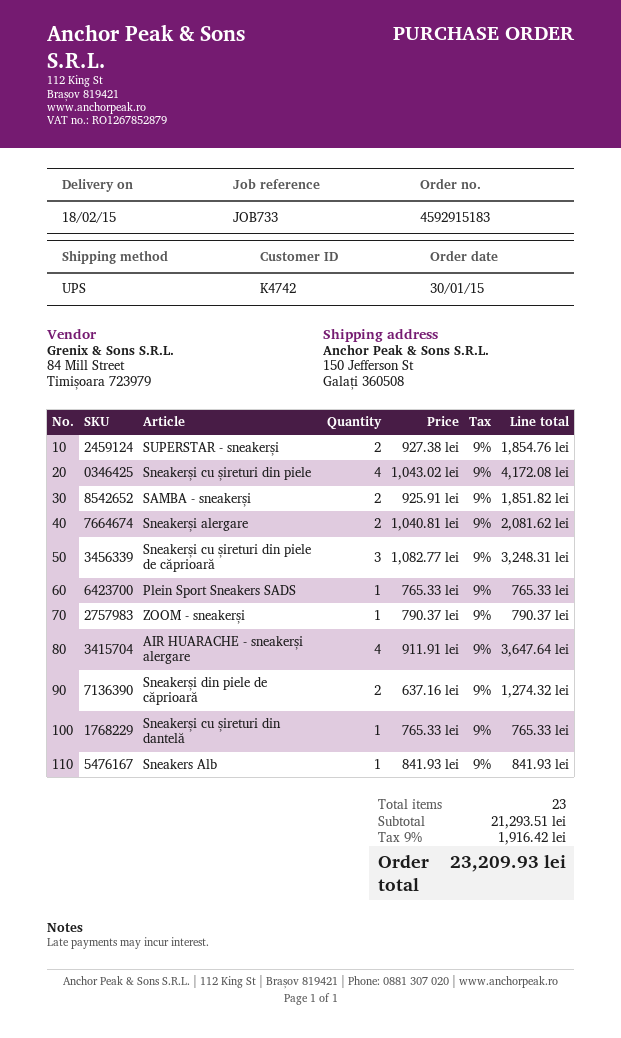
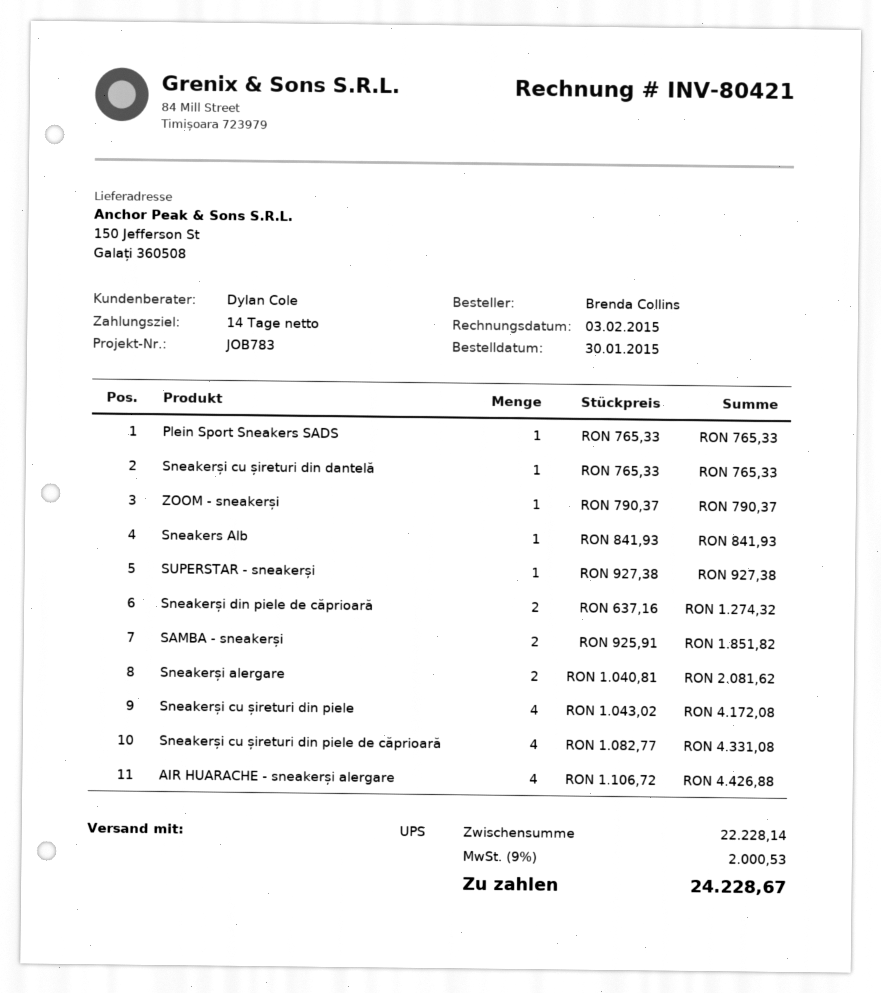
reference: JOB733 -> JOB783
SUPERSTAR - sneakerși: 2 x 927.38 = 1854.76 -> 1 x 927.38 = 927.38
Sneakerși cu șireturi din piele de căprioară: 3 x 1082.77 = 3248.31 -> 4 x 1082.77 = 4331.08
AIR HUARACHE - sneakerși alergare: 4 x 911.91 = 3647.64 -> 4 x 1106.72 = 4426.88
subtotal: 21293.51 -> 22228.14
tax: 9% = 1916.42 -> 9% = 2000.53
total: 23209.93 -> 24228.67

